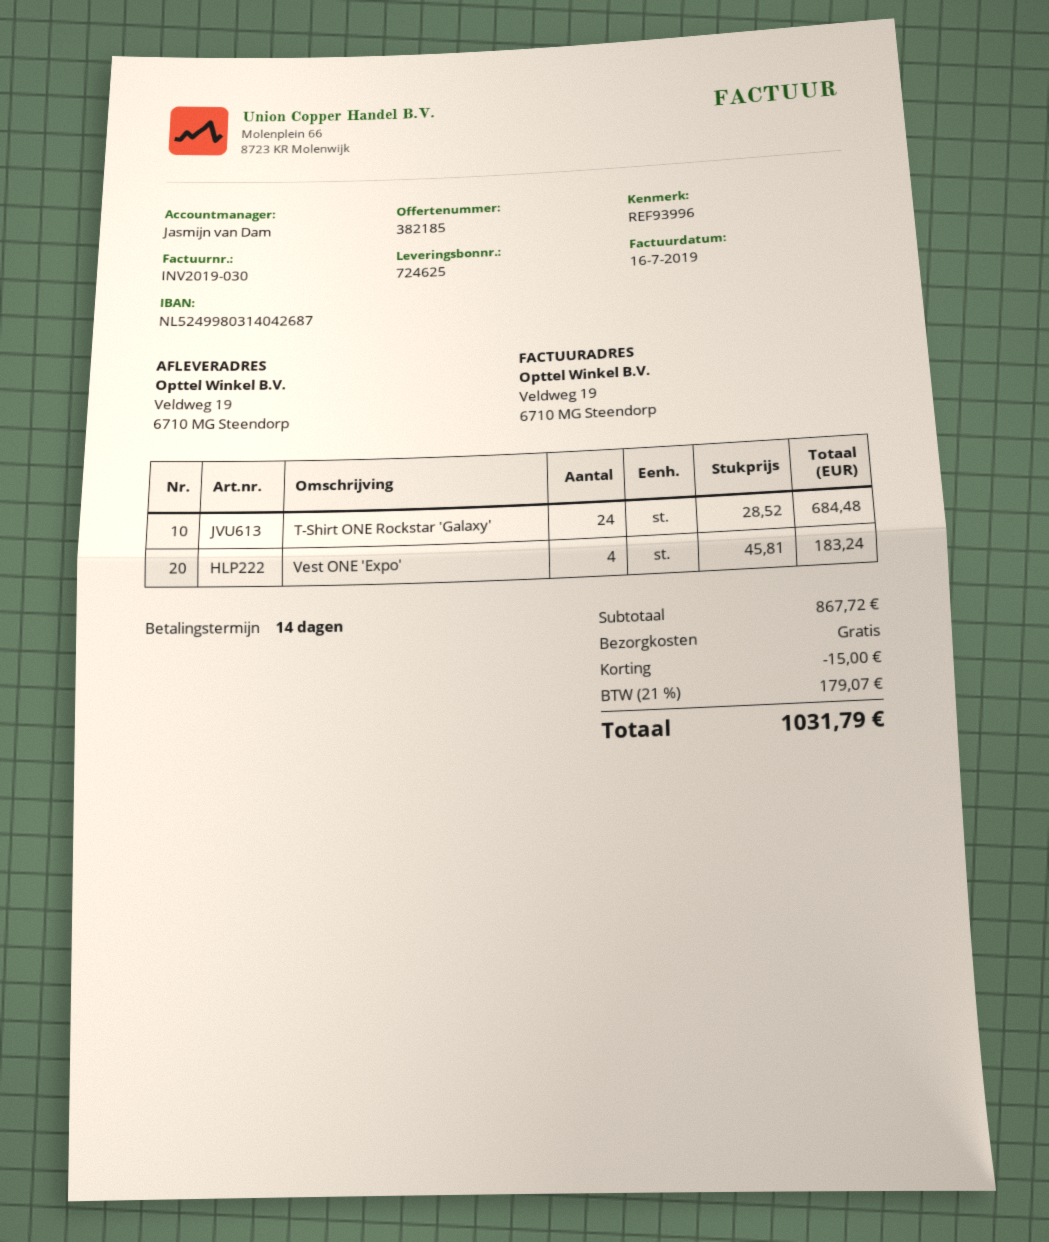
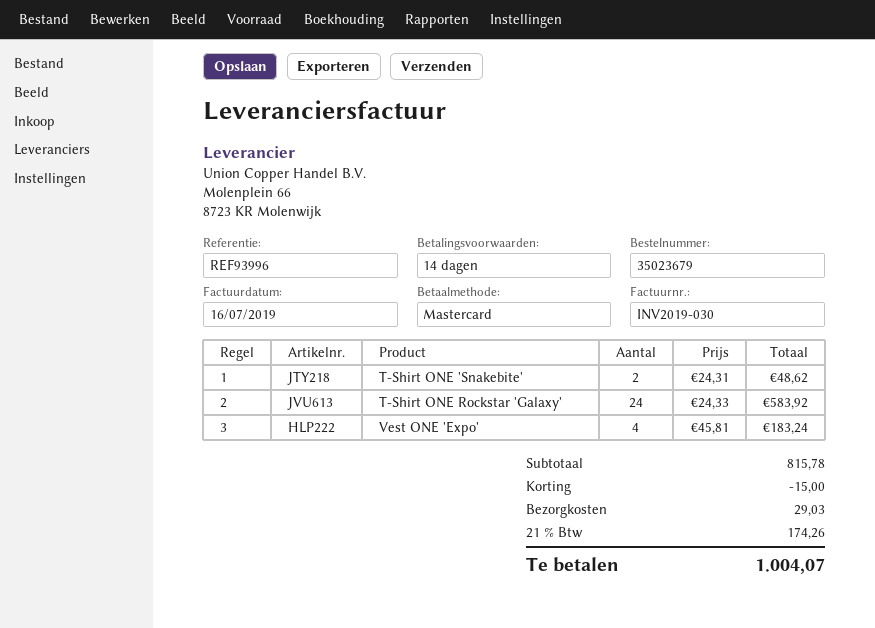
T-Shirt ONE Rockstar 'Galaxy': 24 x 28.52 = 684.48 -> 24 x 24.33 = 583.92
T-Shirt ONE 'Snakebite': none -> 2 x 24.31 = 48.62
subtotal: 867.72 -> 815.78
shipping: 0.00 -> 29.03
tax: 21% = 179.07 -> 21% = 174.26
total: 1031.79 -> 1004.07

